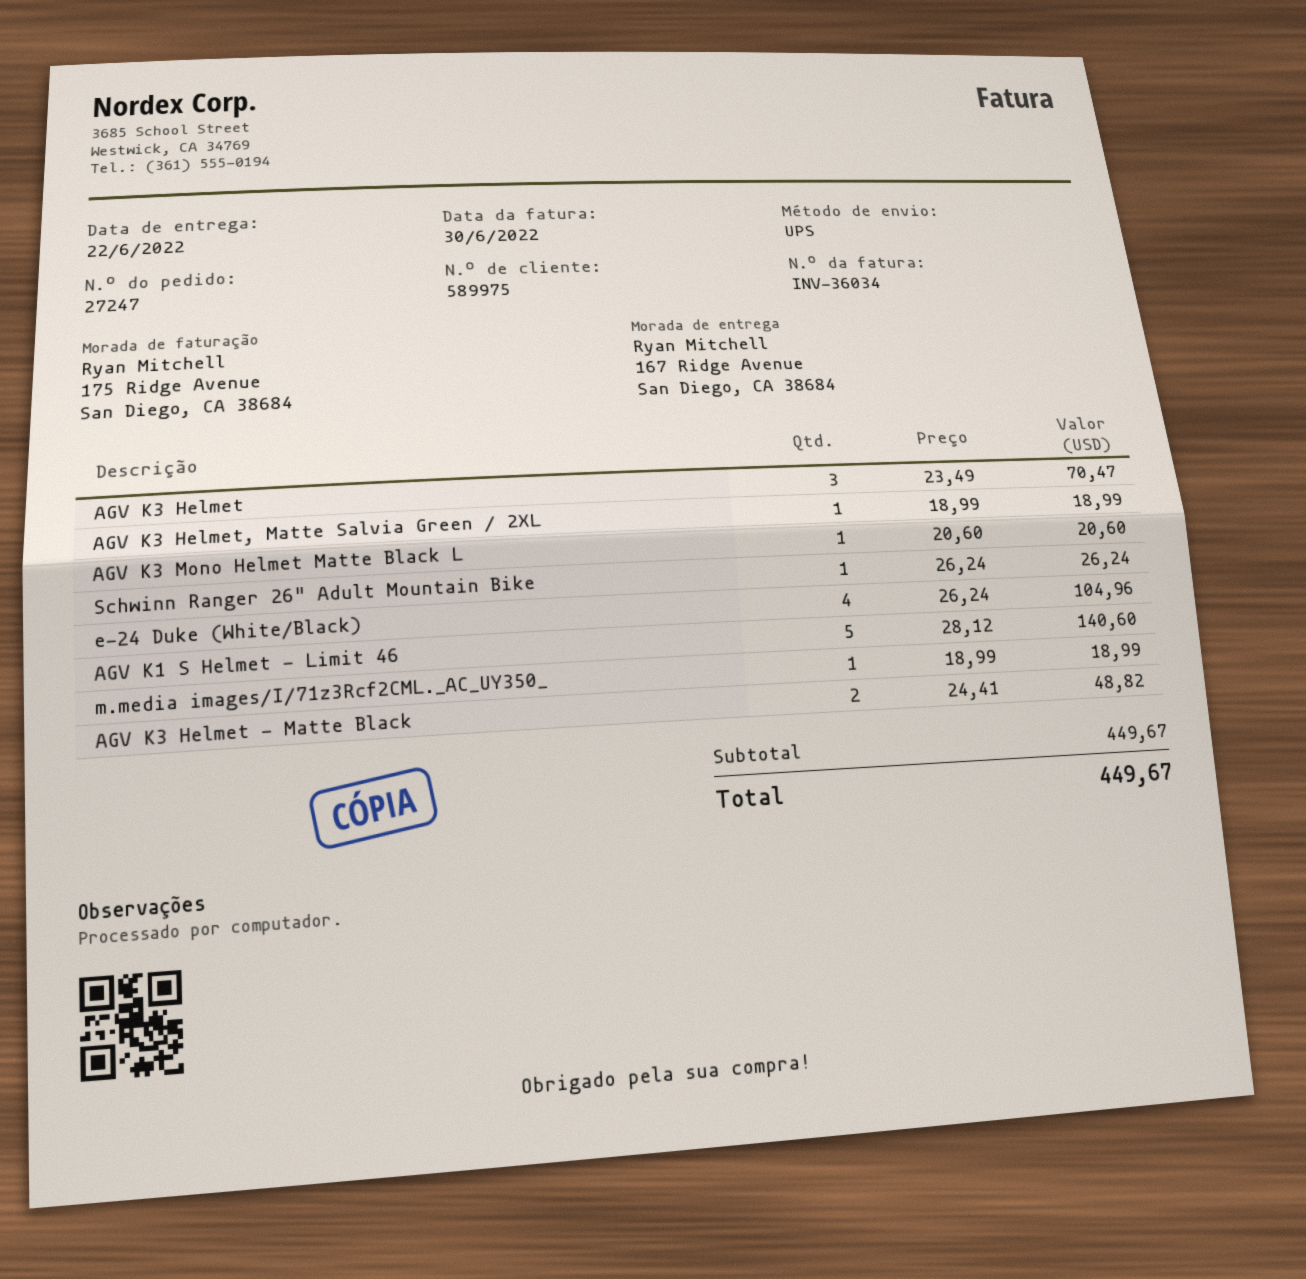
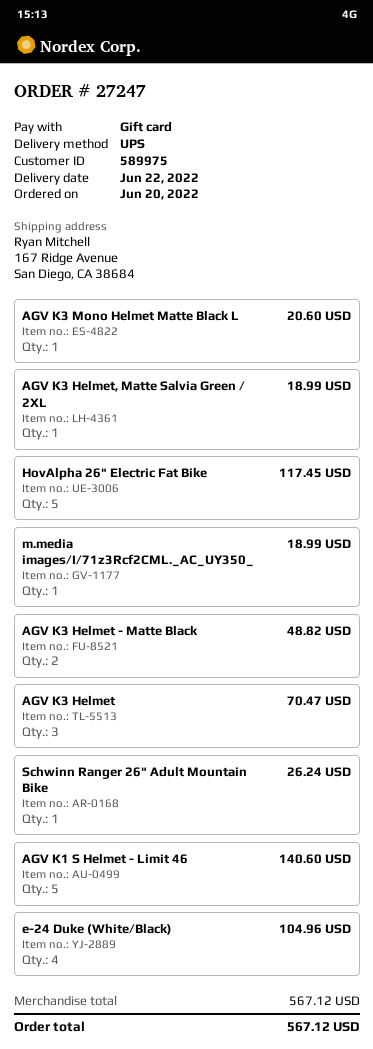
HovAlpha 26" Electric Fat Bike: none -> 5 for 117.45
subtotal: 449.67 -> 567.12
total: 449.67 -> 567.12

